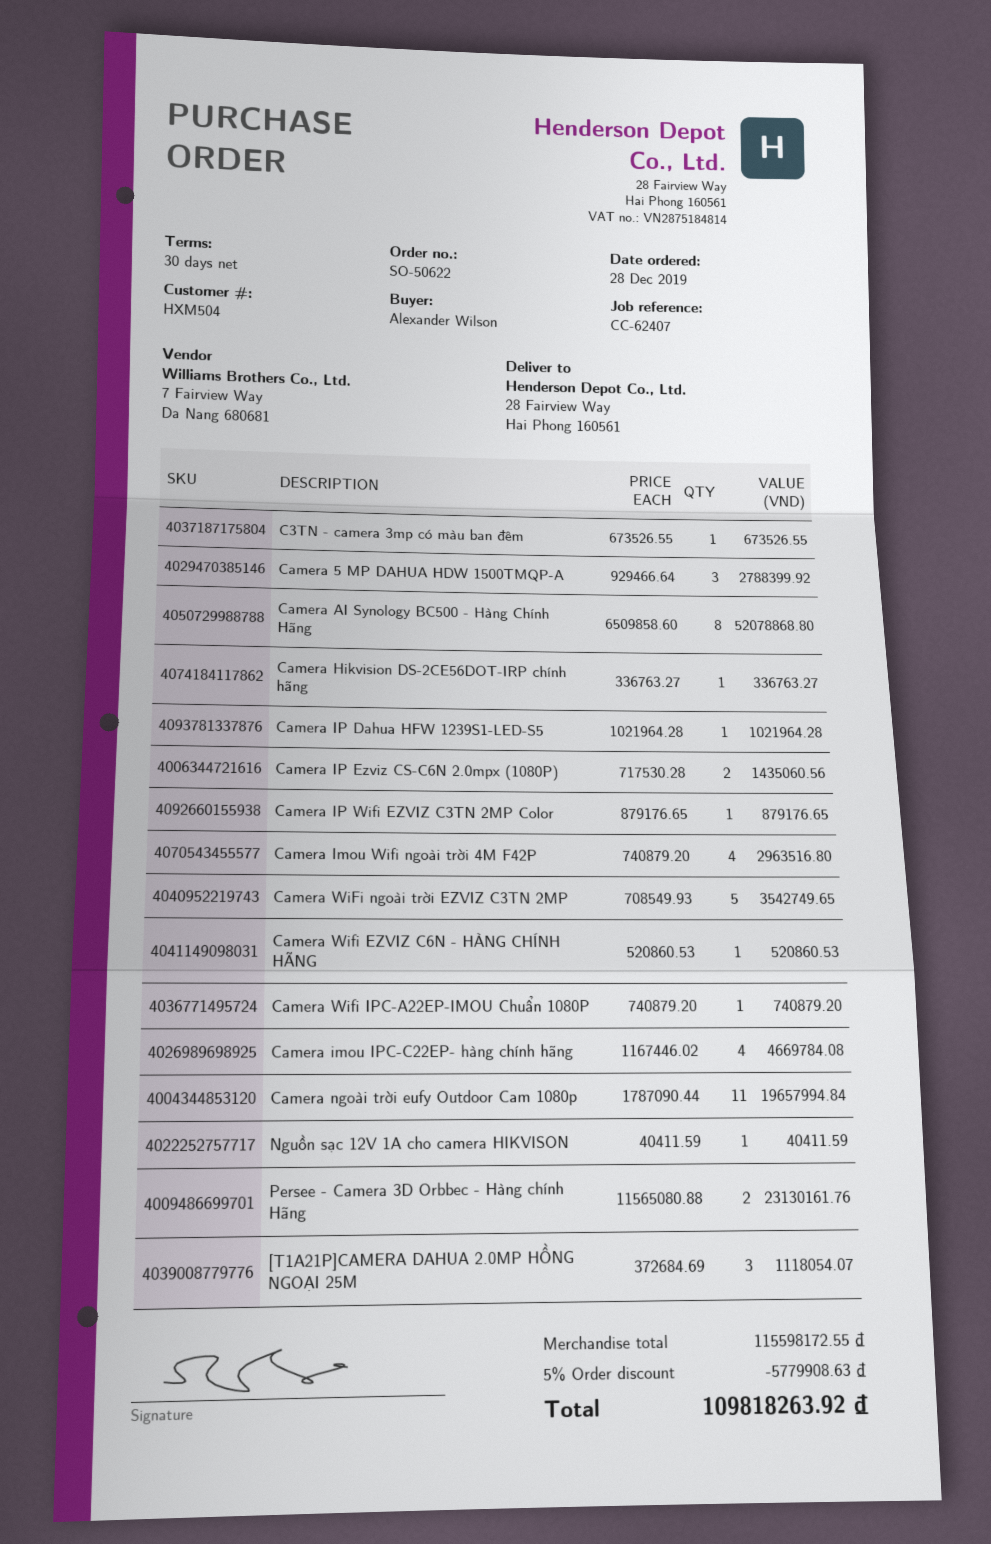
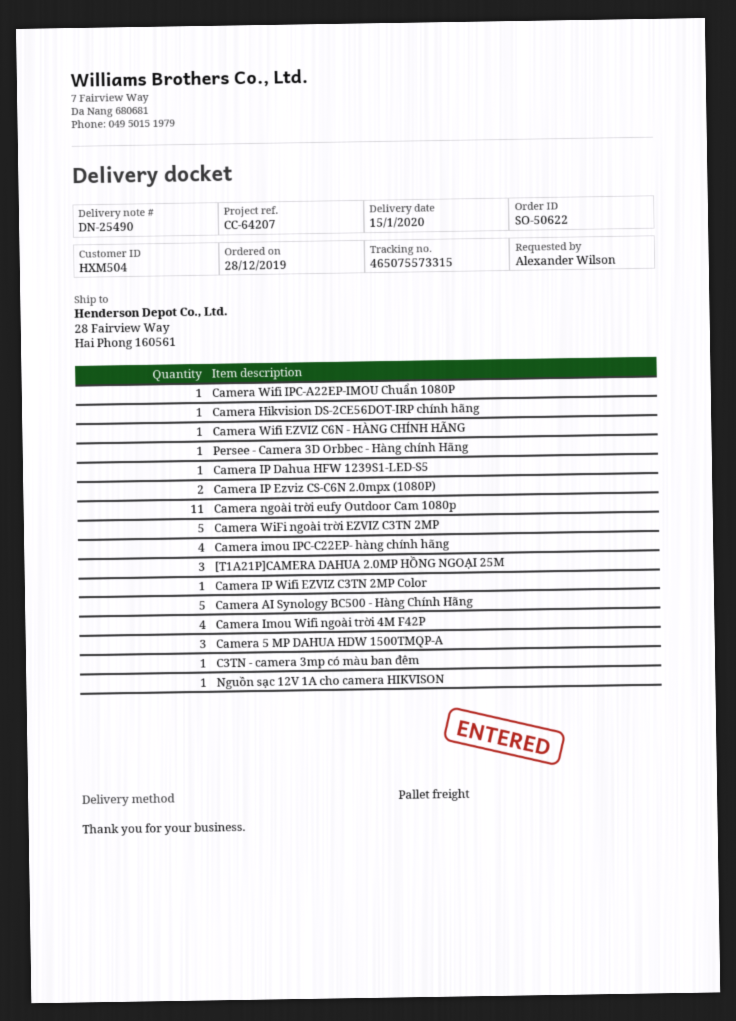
reference: CC-62407 -> CC-64207
Camera AI Synology BC500 - Hàng Chính Hãng: 8 -> 5
Persee - Camera 3D Orbbec - Hàng chính Hãng: 2 -> 1

